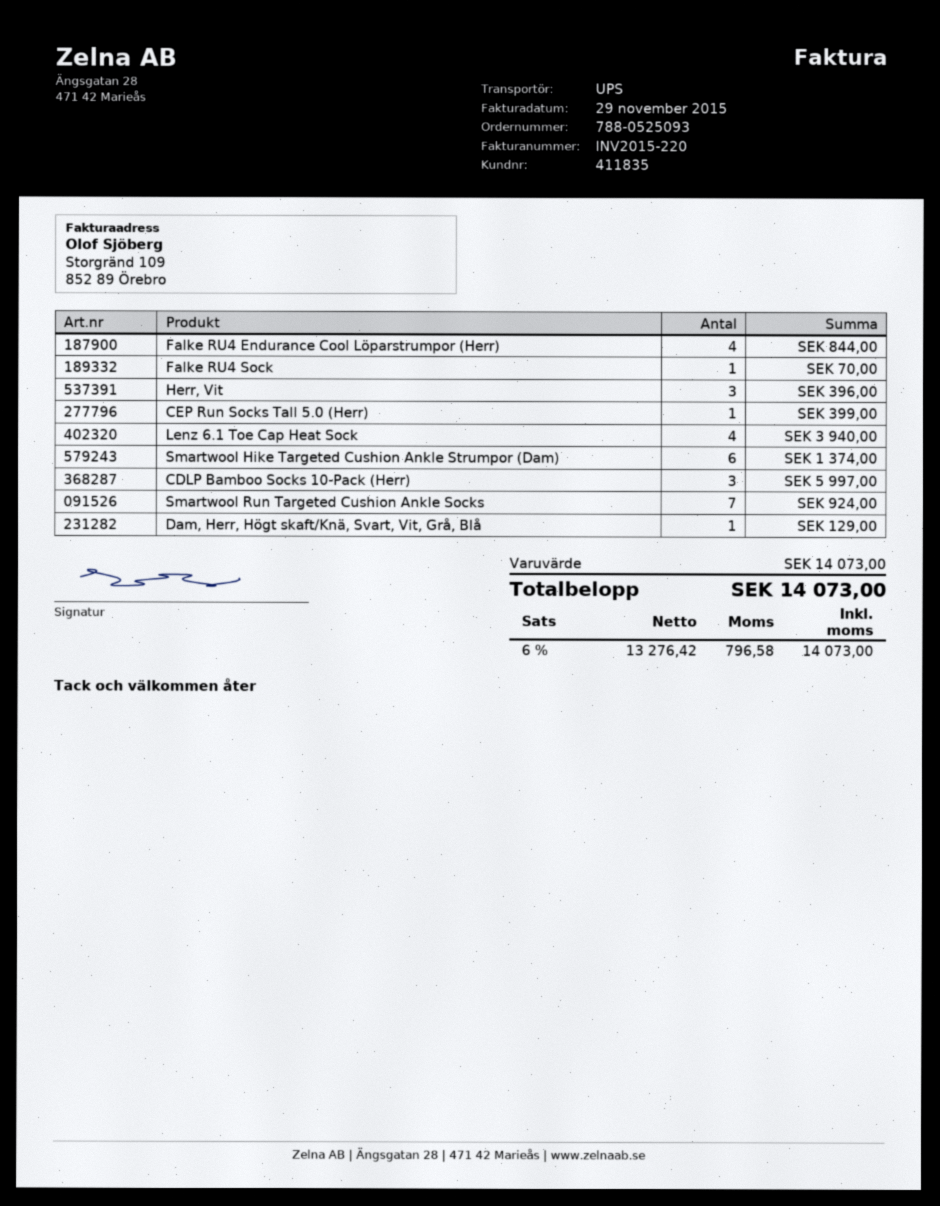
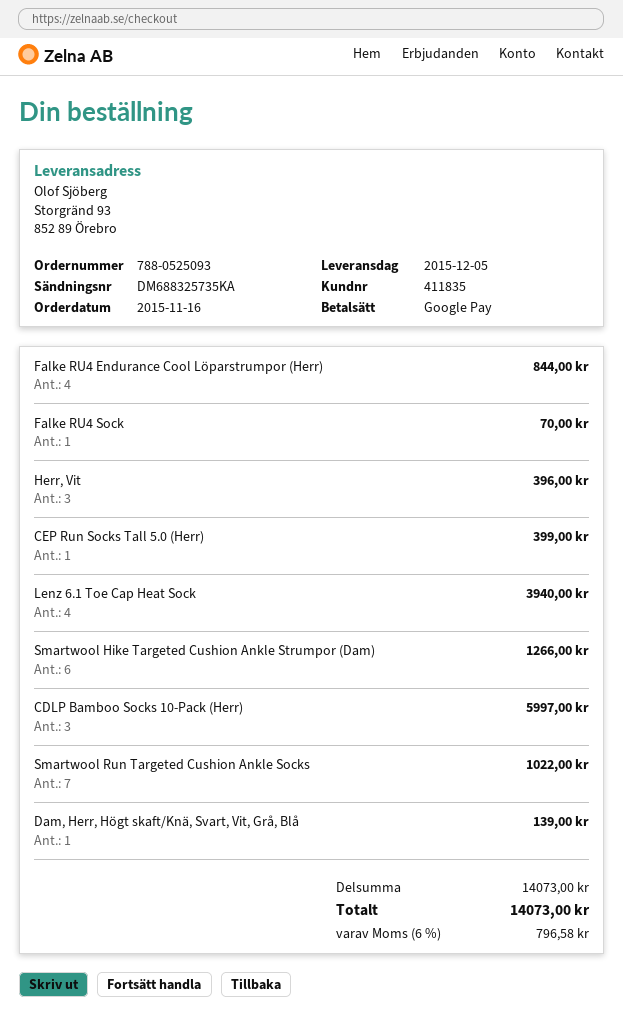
Smartwool Hike Targeted Cushion Ankle Strumpor (Dam): 6 for 1374.00 -> 6 for 1266.00
Smartwool Run Targeted Cushion Ankle Socks: 7 for 924.00 -> 7 for 1022.00
Dam, Herr, Högt skaft/Knä, Svart, Vit, Grå, Blå: 1 for 129.00 -> 1 for 139.00

